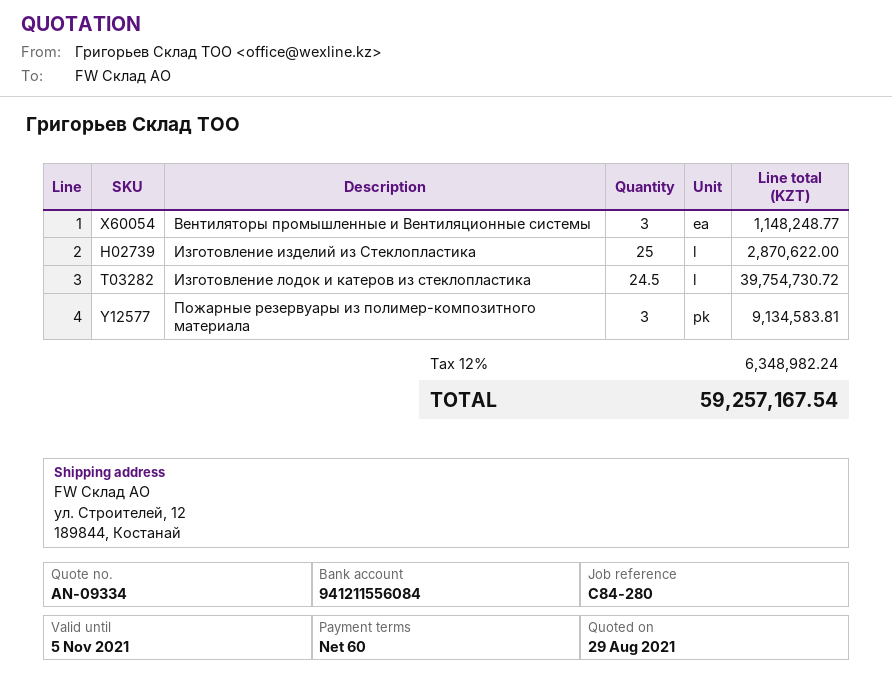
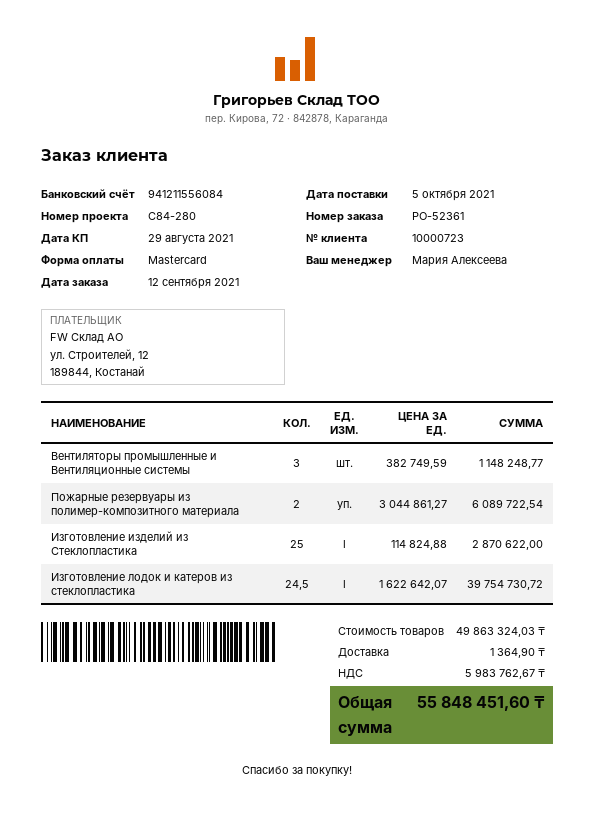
Пожарные резервуары из полимер-композитного материала: 3 for 9134583.81 -> 2 for 6089722.54
shipping: none -> 1364.90
tax: 6348982.24 -> 5983762.67
total: 59257167.54 -> 55848451.60

